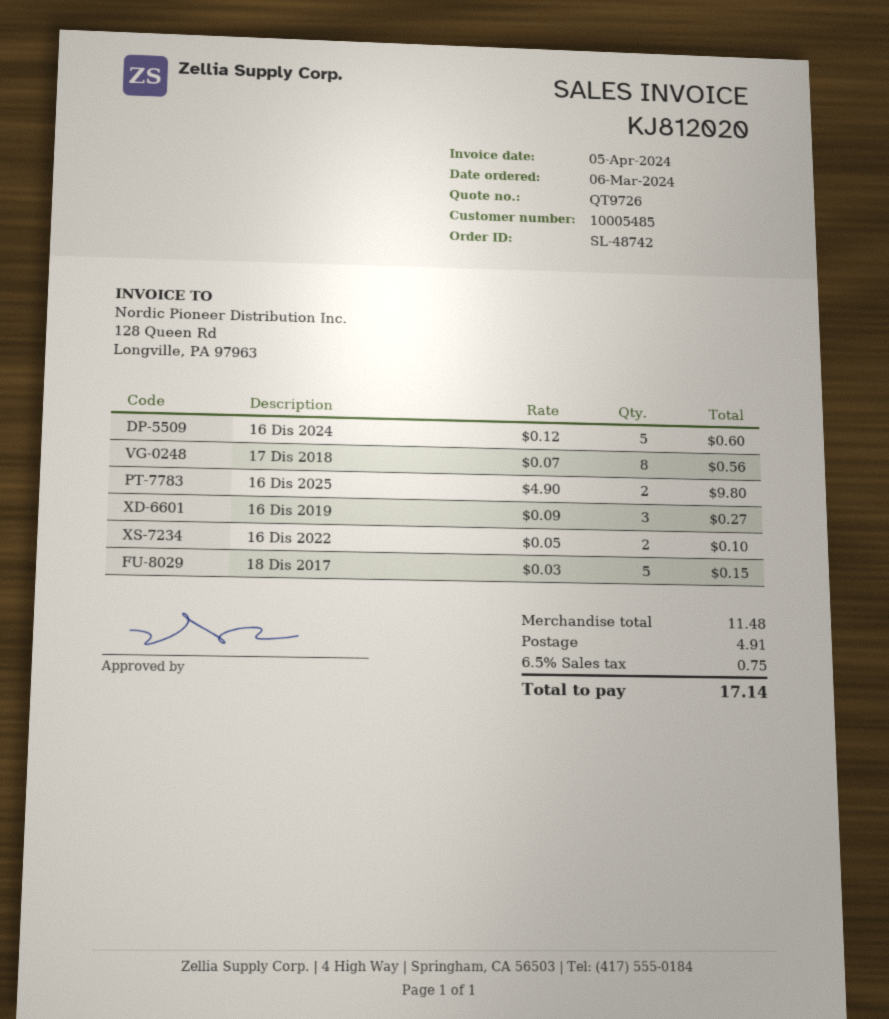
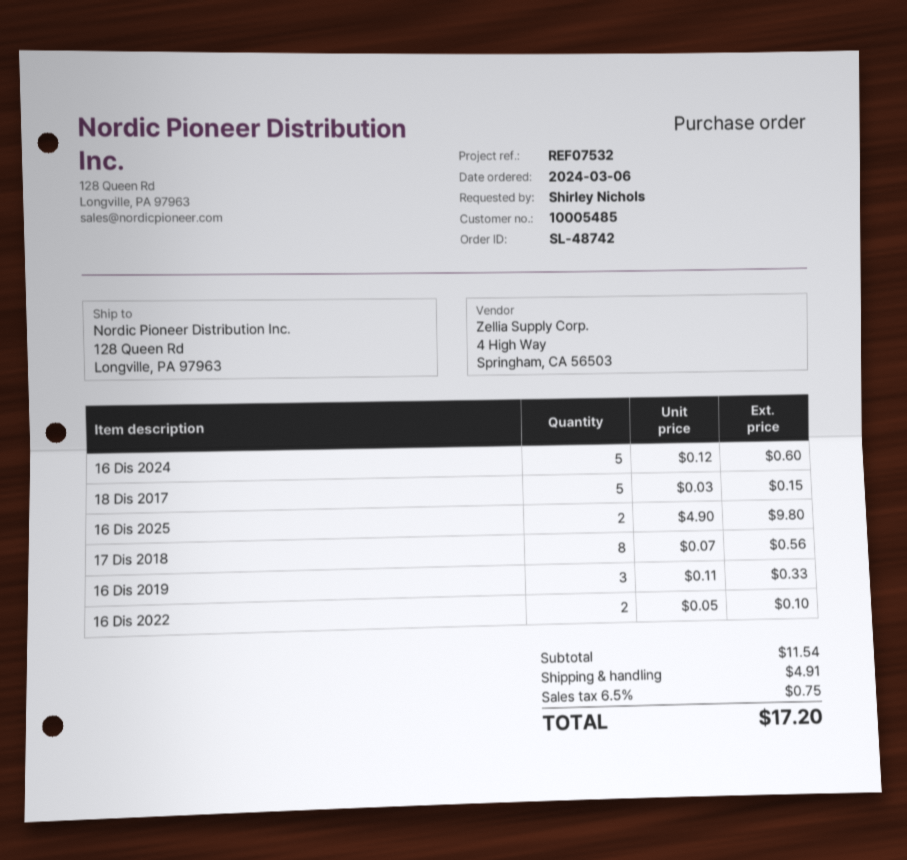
16 Dis 2019: 3 x 0.09 = 0.27 -> 3 x 0.11 = 0.33
subtotal: 11.48 -> 11.54
total: 17.14 -> 17.20

